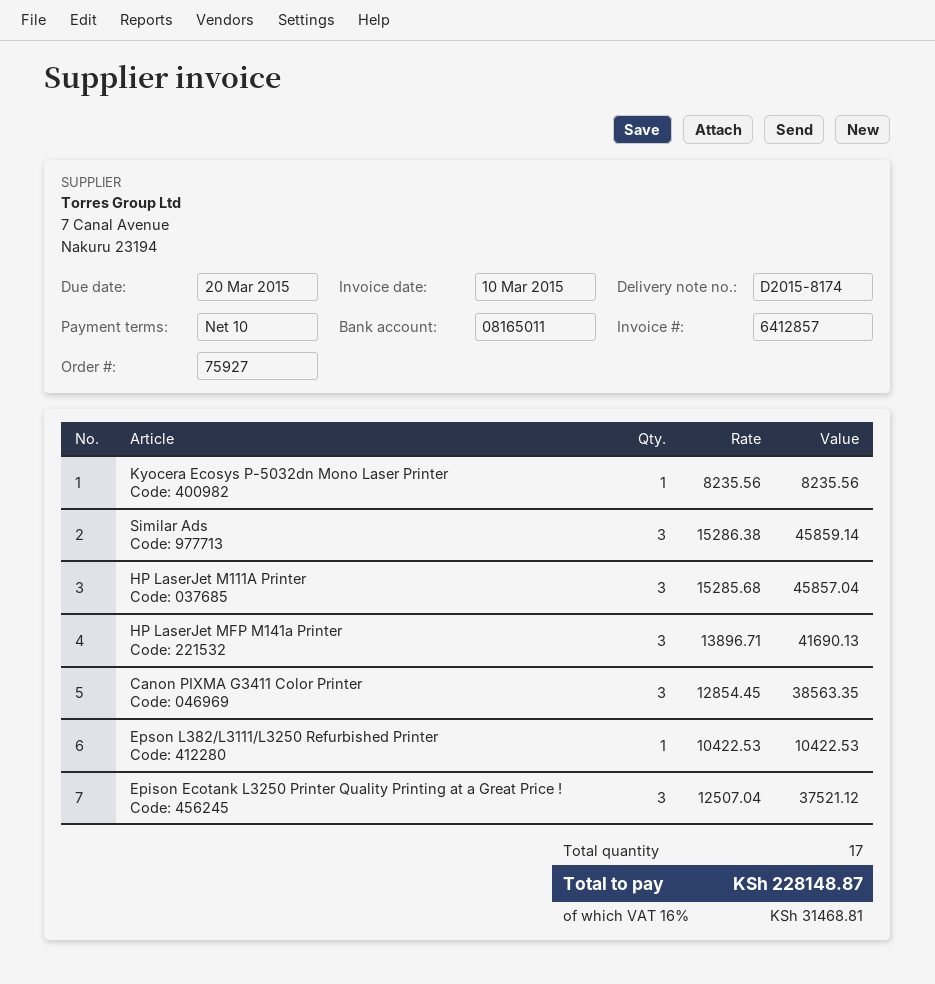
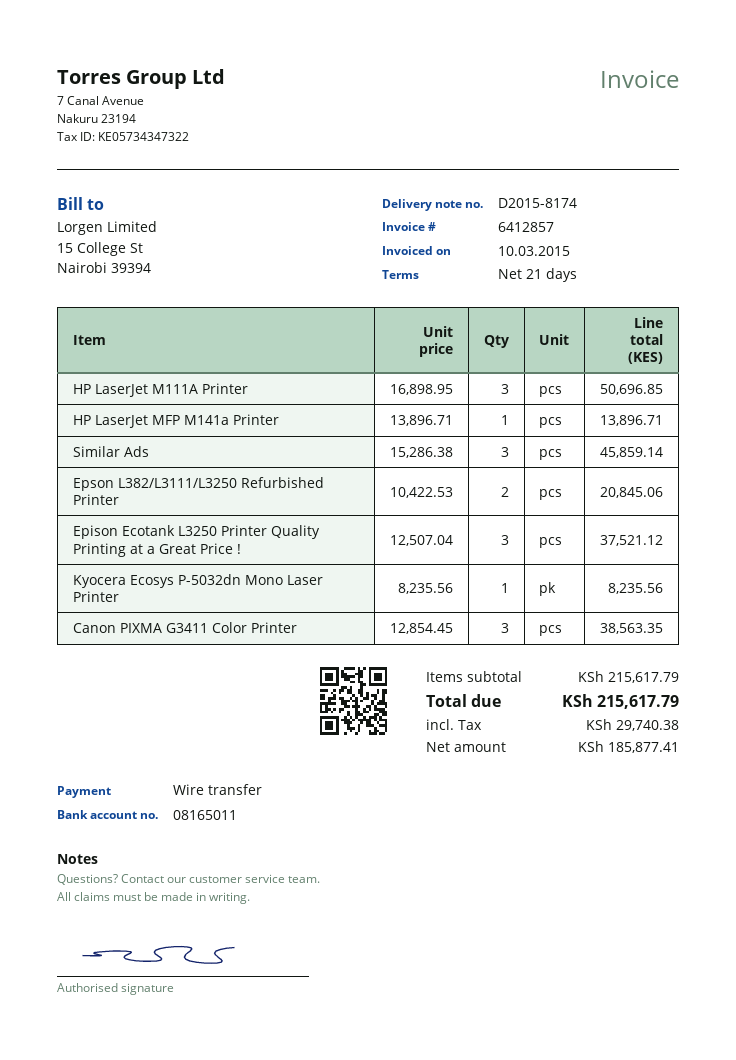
payment terms: 10 days -> 21 days
HP LaserJet M111A Printer: 3 x 15285.68 = 45857.04 -> 3 x 16898.95 = 50696.85
HP LaserJet MFP M141a Printer: 3 x 13896.71 = 41690.13 -> 1 x 13896.71 = 13896.71
Epson L382/L3111/L3250 Refurbished Printer: 1 x 10422.53 = 10422.53 -> 2 x 10422.53 = 20845.06
tax: 31468.81 -> 29740.38
total: 228148.87 -> 215617.79

